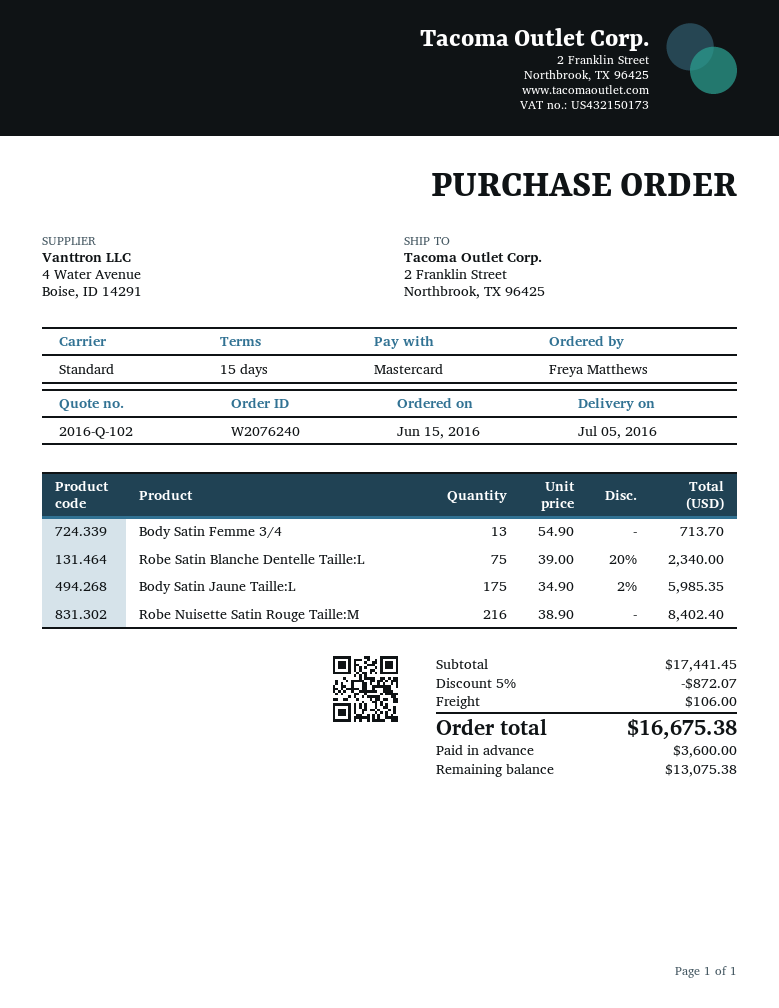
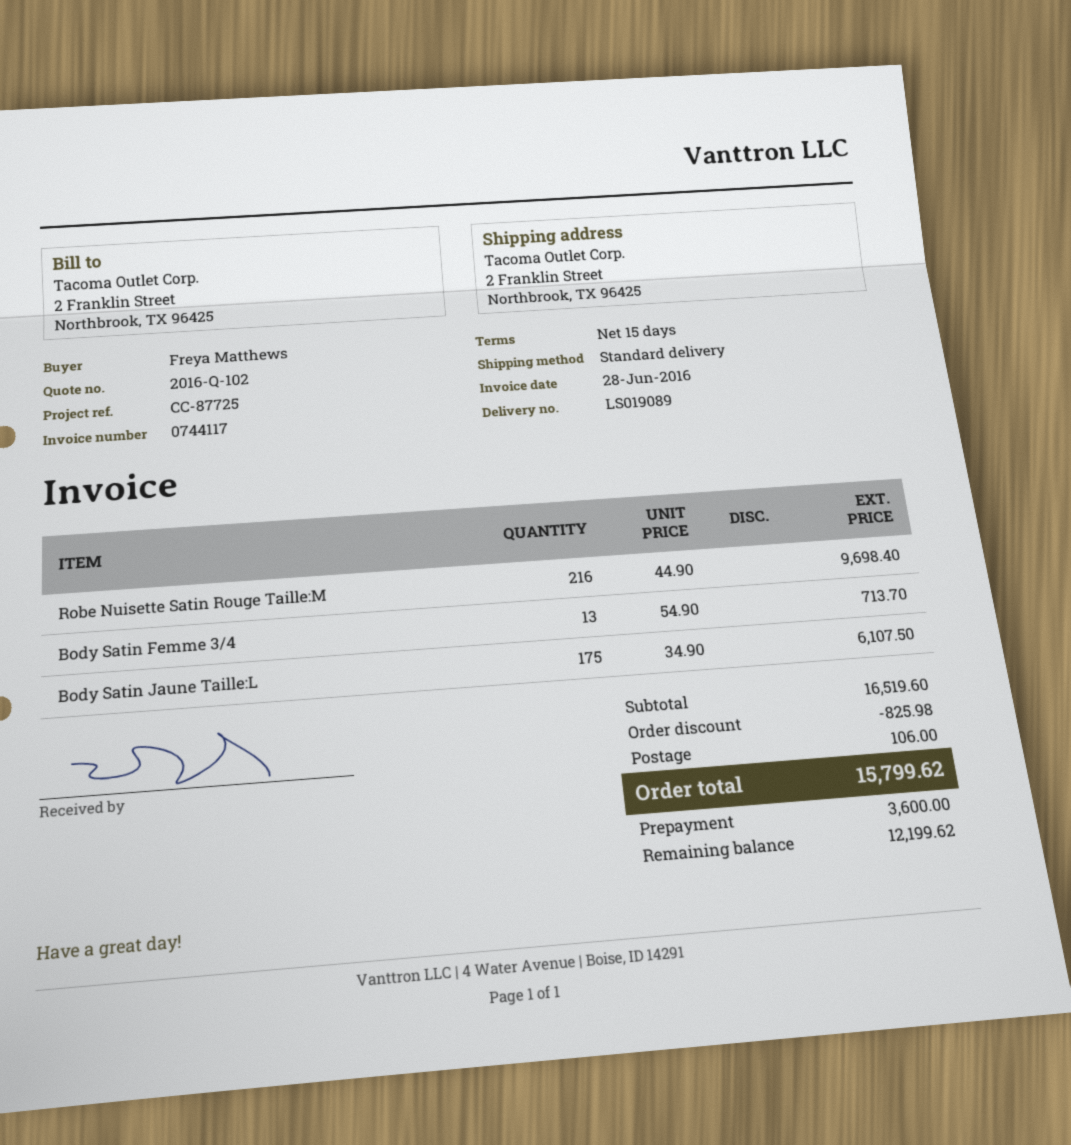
Robe Satin Blanche Dentelle Taille:L: 75 x 39.00 - 20% = 2340.00 -> none
Body Satin Jaune Taille:L: 175 x 34.90 - 2% = 5985.35 -> 175 x 34.90 = 6107.50
Robe Nuisette Satin Rouge Taille:M: 216 x 38.90 = 8402.40 -> 216 x 44.90 = 9698.40
subtotal: 17441.45 -> 16519.60
discount: 872.07 -> 825.98
total: 16675.38 -> 15799.62
balance: 13075.38 -> 12199.62

